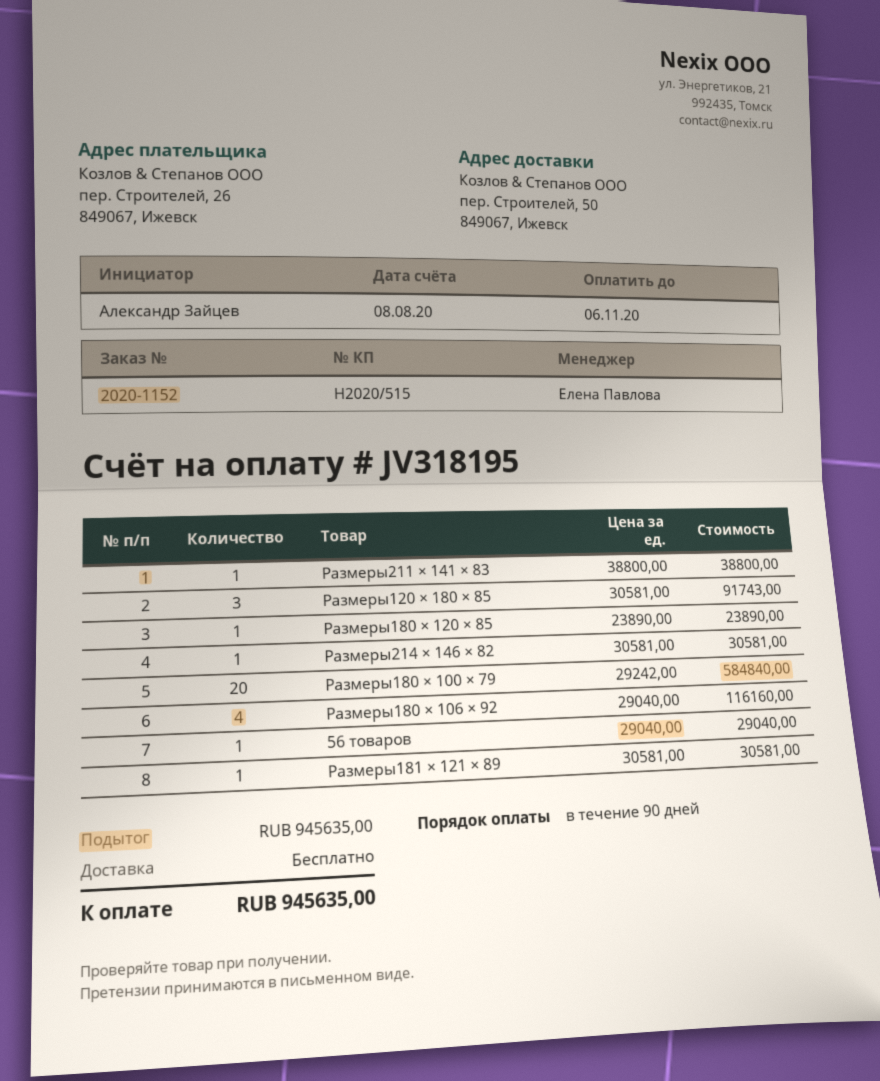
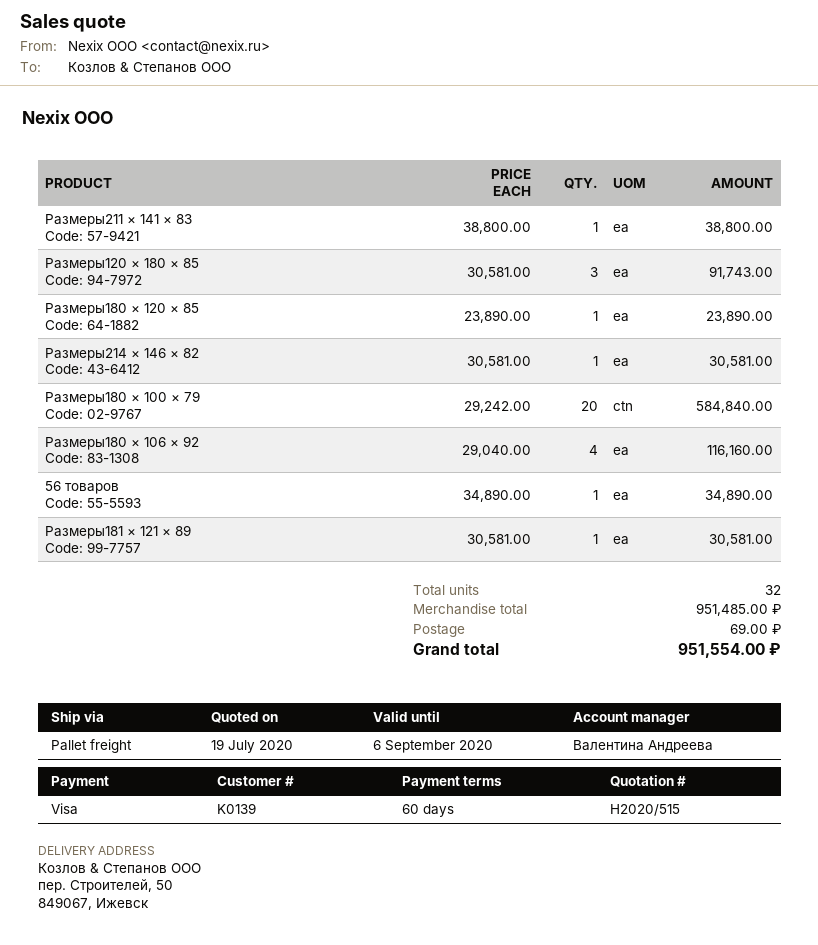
payment terms: 90 days -> 60 days
sales rep: Елена Павлова -> Валентина Андреева
56 товаров: 1 x 29040.00 = 29040.00 -> 1 x 34890.00 = 34890.00
subtotal: 945635.00 -> 951485.00
shipping: 0.00 -> 69.00
total: 945635.00 -> 951554.00

